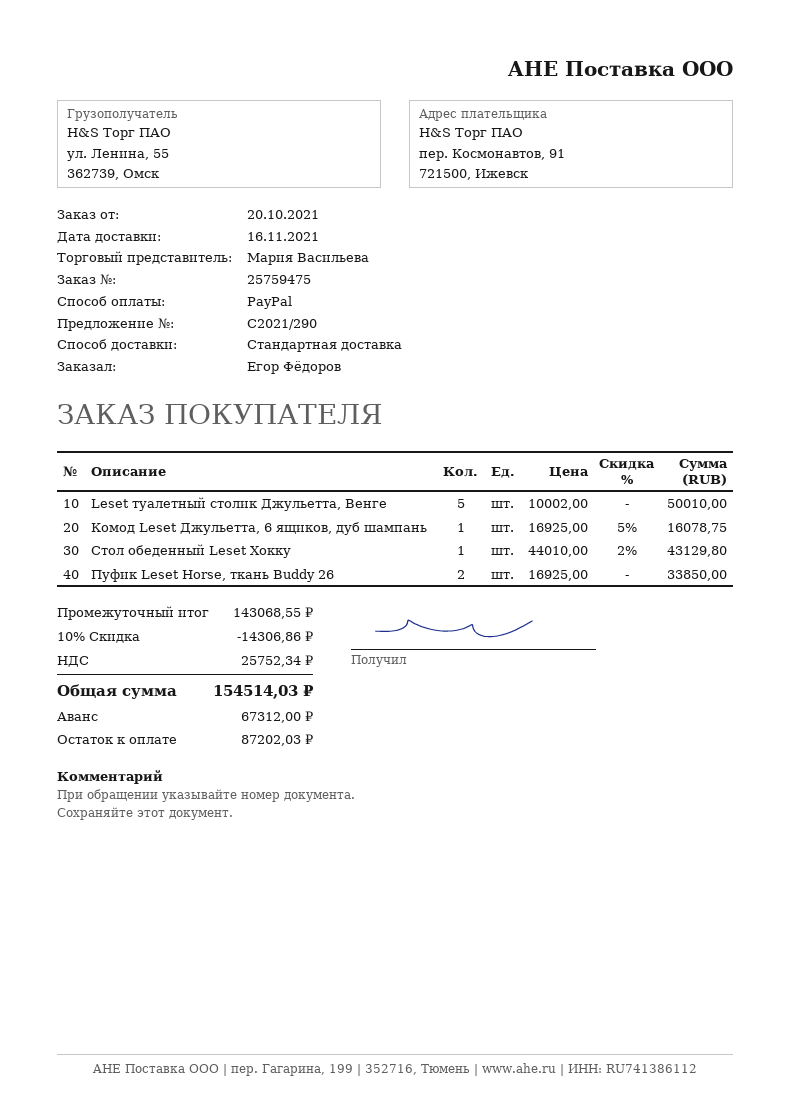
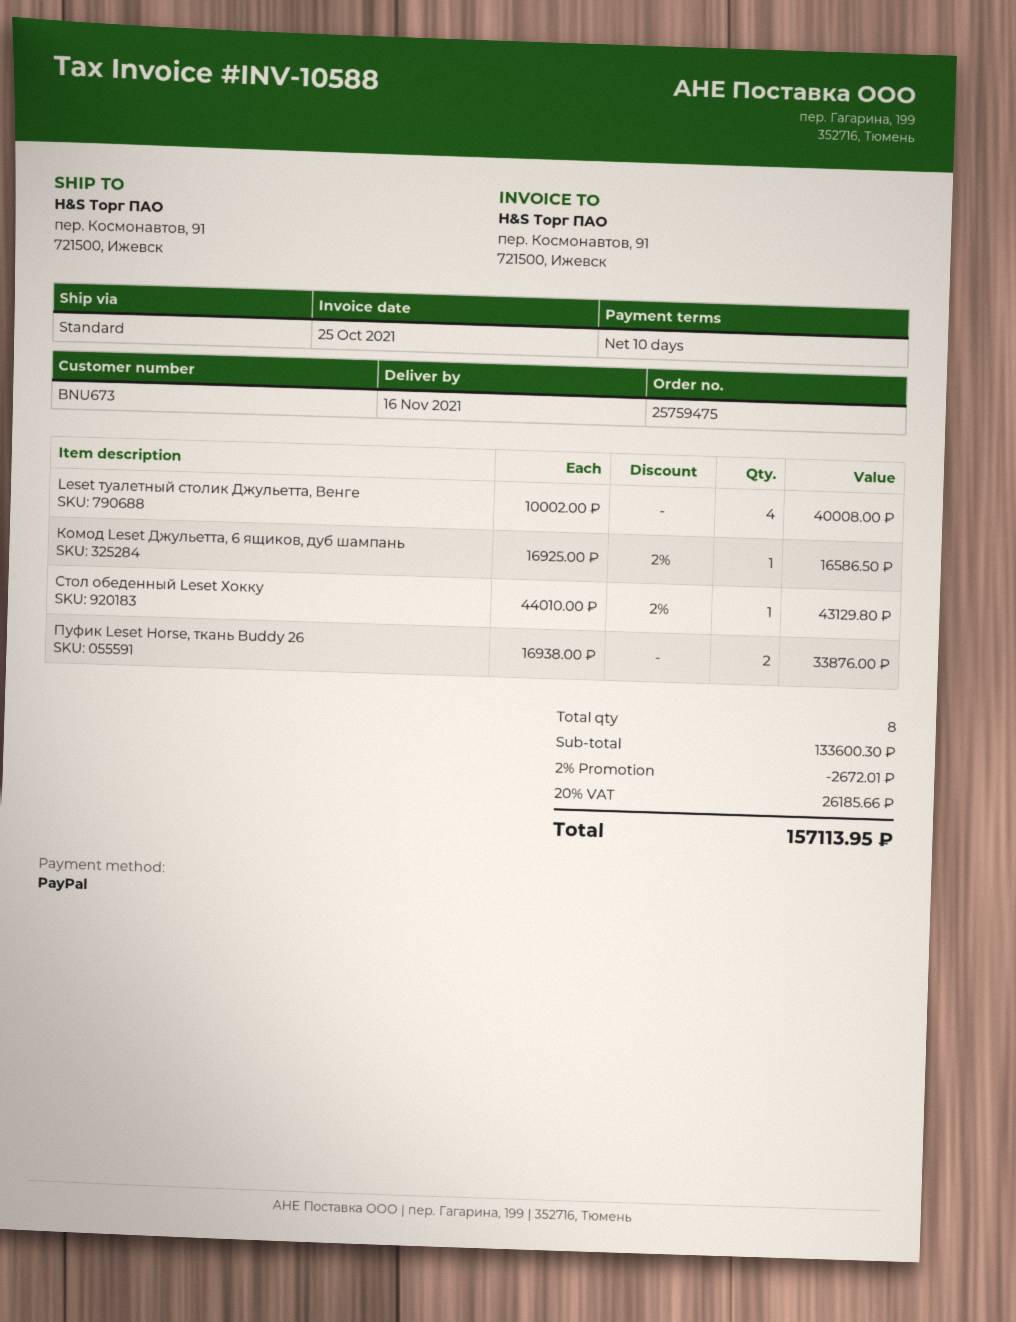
ship to: ул. Ленина, 55, 362739, Омск -> пер. Космонавтов, 91, 721500, Ижевск
Leset туалетный столик Джульетта, Венге: 5 x 10002.00 = 50010.00 -> 4 x 10002.00 = 40008.00
Комод Leset Джульетта, 6 ящиков, дуб шампань: 1 x 16925.00 - 5% = 16078.75 -> 1 x 16925.00 - 2% = 16586.50
Пуфик Leset Horse, ткань Buddy 26: 2 x 16925.00 = 33850.00 -> 2 x 16938.00 = 33876.00
subtotal: 143068.55 -> 133600.30
discount: 10% = 14306.86 -> 2% = 2672.01
tax: 25752.34 -> 26185.66
total: 154514.03 -> 157113.95

